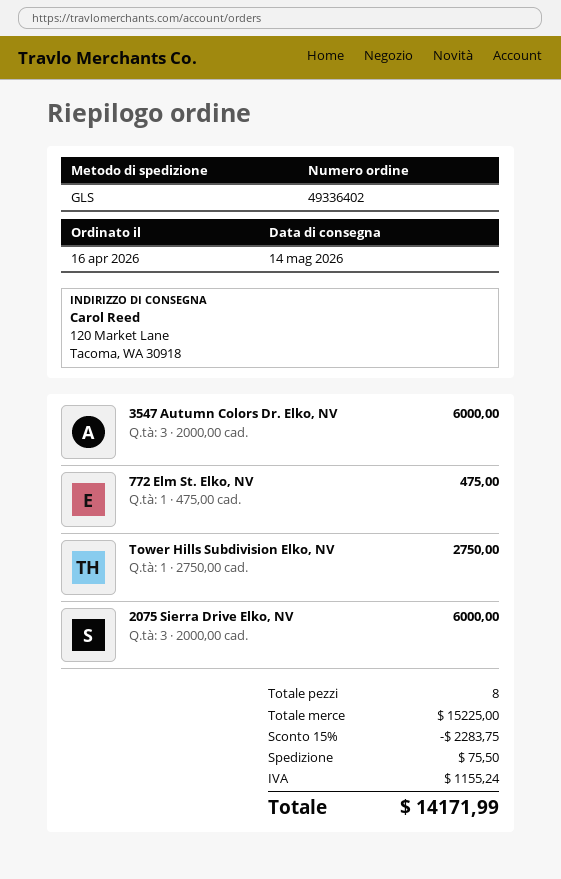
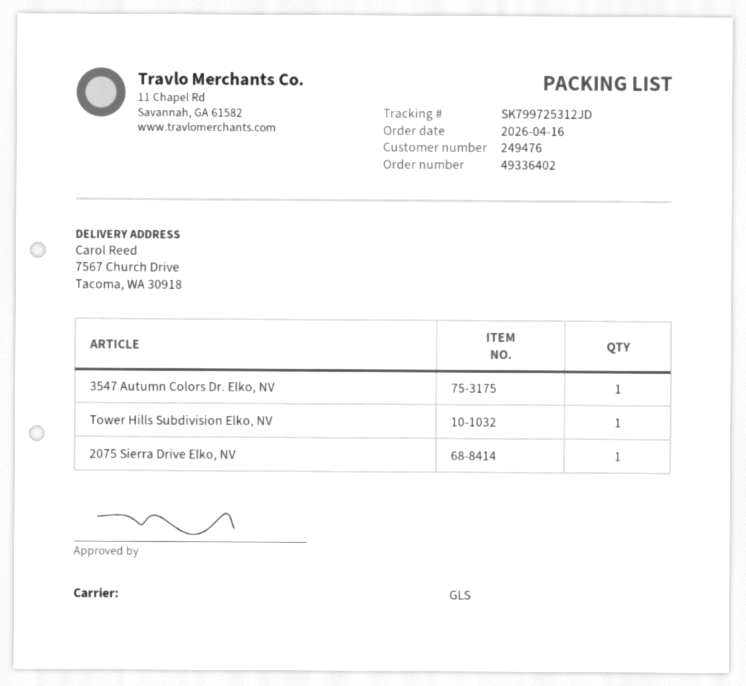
ship to: 120 Market Lane, Tacoma, WA 30918 -> 7567 Church Drive, Tacoma, WA 30918
3547 Autumn Colors Dr. Elko, NV: 3 -> 1
772 Elm St. Elko, NV: 1 -> none
2075 Sierra Drive Elko, NV: 3 -> 1

